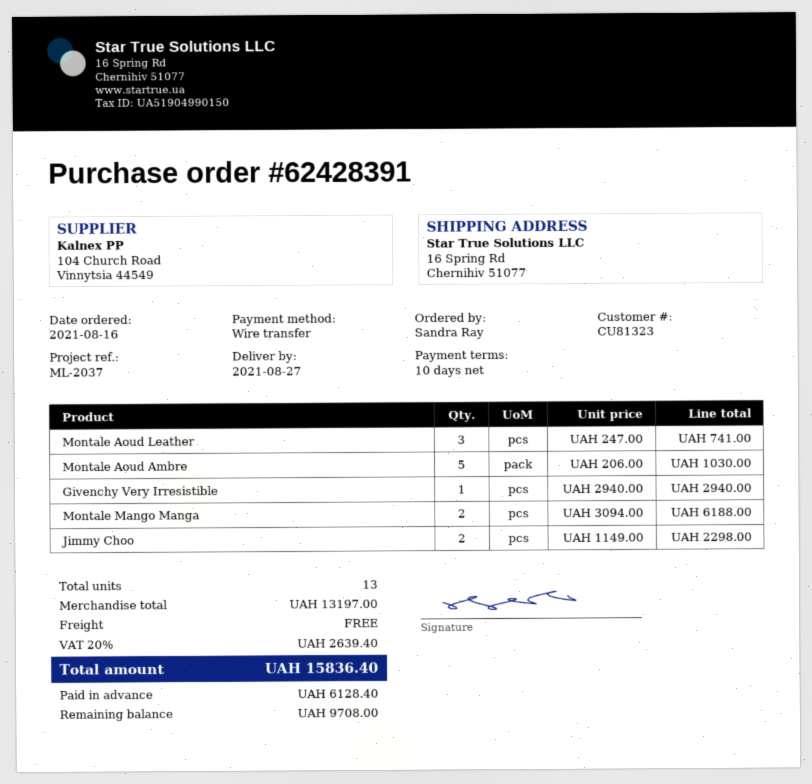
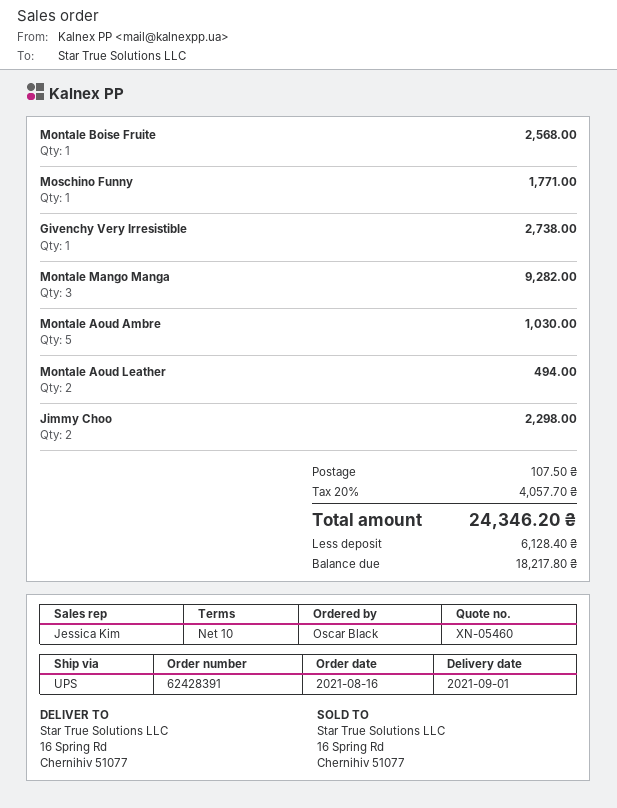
delivery date: 2021-08-27 -> 2021-09-01
ordered by: Sandra Ray -> Oscar Black
Montale Aoud Leather: 3 for 741.00 -> 2 for 494.00
Givenchy Very Irresistible: 1 for 2940.00 -> 1 for 2738.00
Montale Mango Manga: 2 for 6188.00 -> 3 for 9282.00
Montale Boise Fruite: none -> 1 for 2568.00
Moschino Funny: none -> 1 for 1771.00
shipping: 0.00 -> 107.50
tax: 20% = 2639.40 -> 20% = 4057.70
total: 15836.40 -> 24346.20
balance: 9708.00 -> 18217.80

